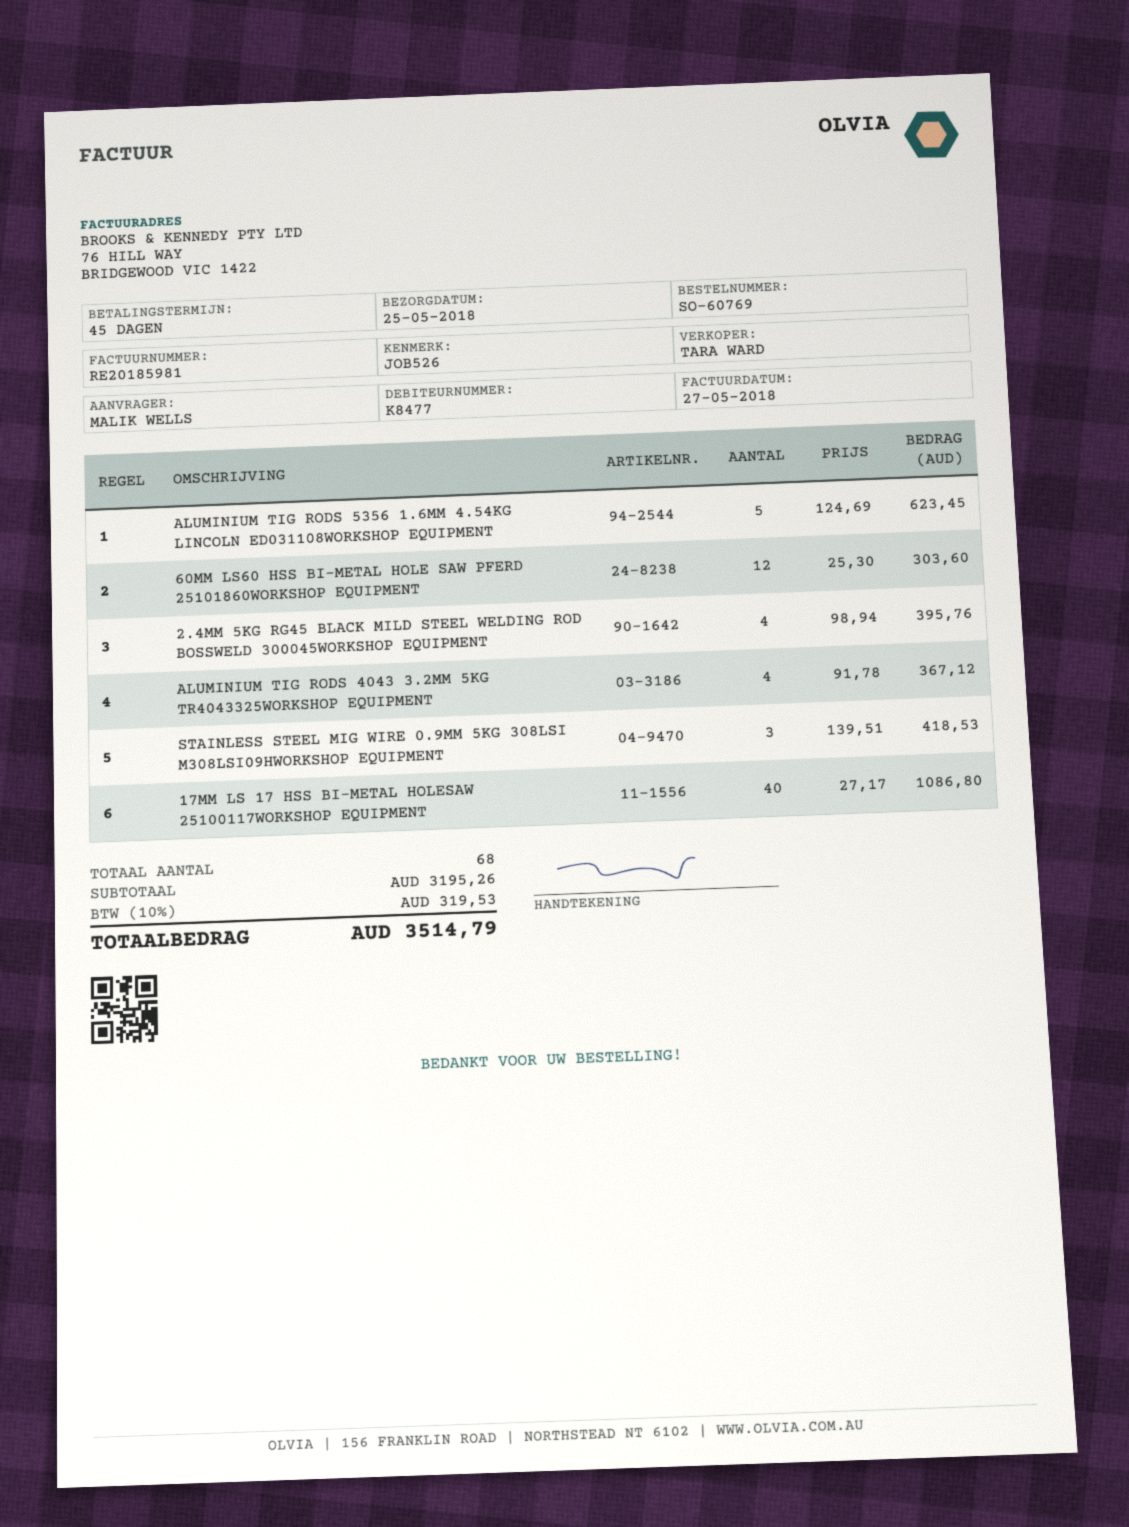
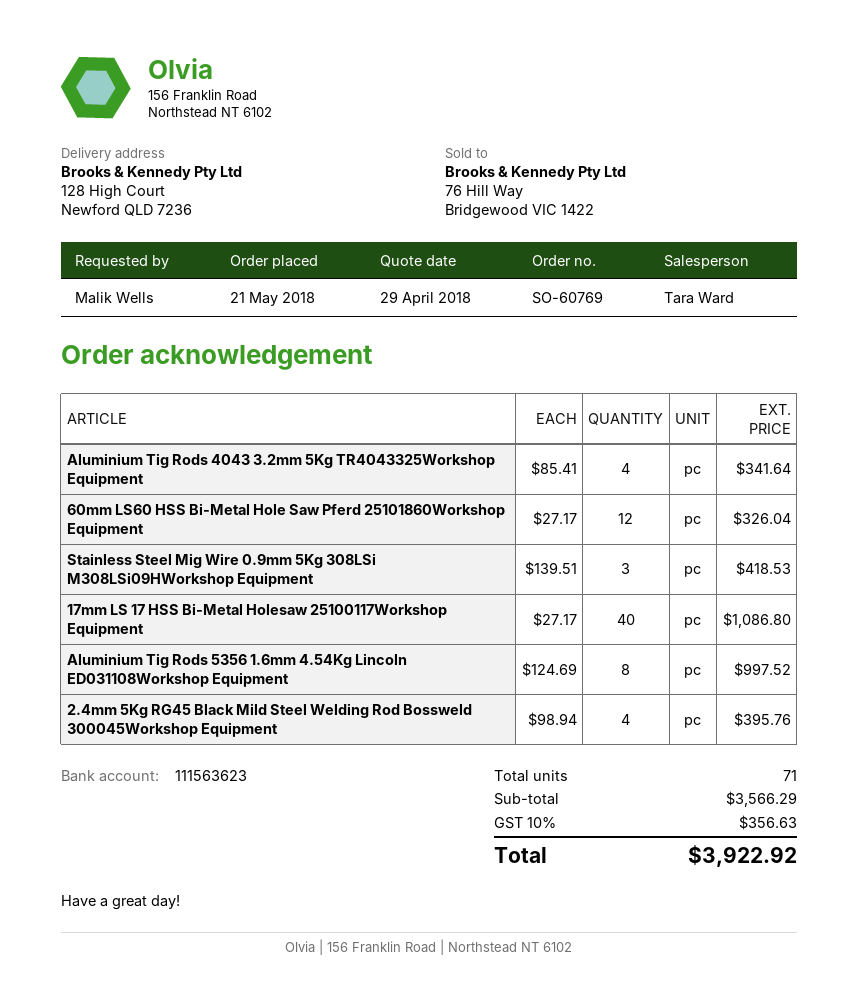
ALUMINIUM TIG RODS 5356 1.6MM 4.54KG LINCOLN ED031108WORKSHOP EQUIPMENT: 5 x 124.69 = 623.45 -> 8 x 124.69 = 997.52
60MM LS60 HSS BI-METAL HOLE SAW PFERD 25101860WORKSHOP EQUIPMENT: 12 x 25.30 = 303.60 -> 12 x 27.17 = 326.04
ALUMINIUM TIG RODS 4043 3.2MM 5KG TR4043325WORKSHOP EQUIPMENT: 4 x 91.78 = 367.12 -> 4 x 85.41 = 341.64
total quantity: 68 -> 71
subtotal: 3195.26 -> 3566.29
tax: 10% = 319.53 -> 10% = 356.63
total: 3514.79 -> 3922.92

